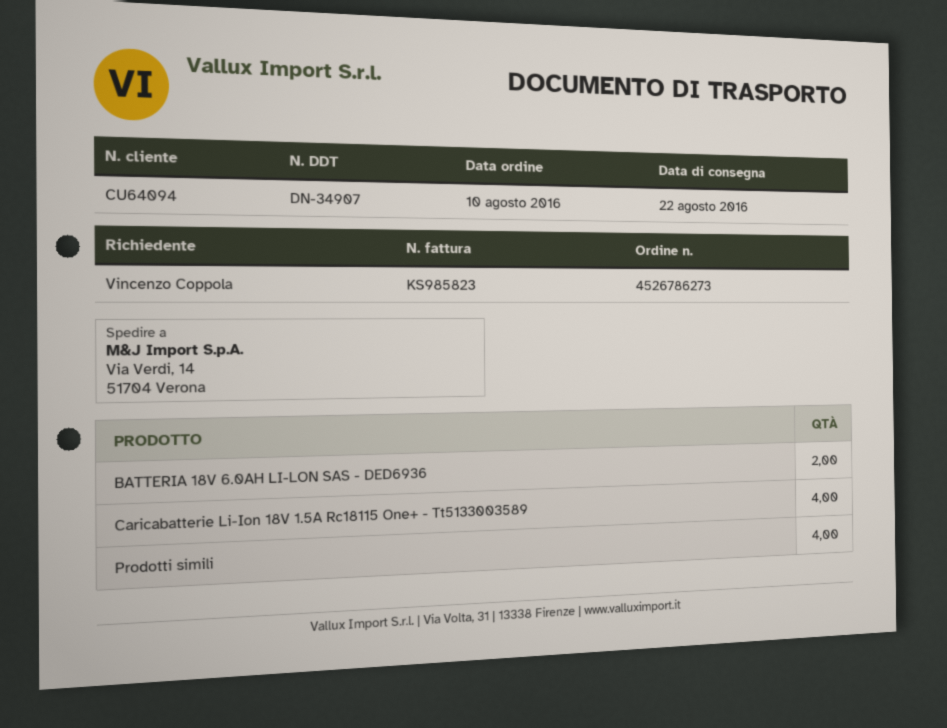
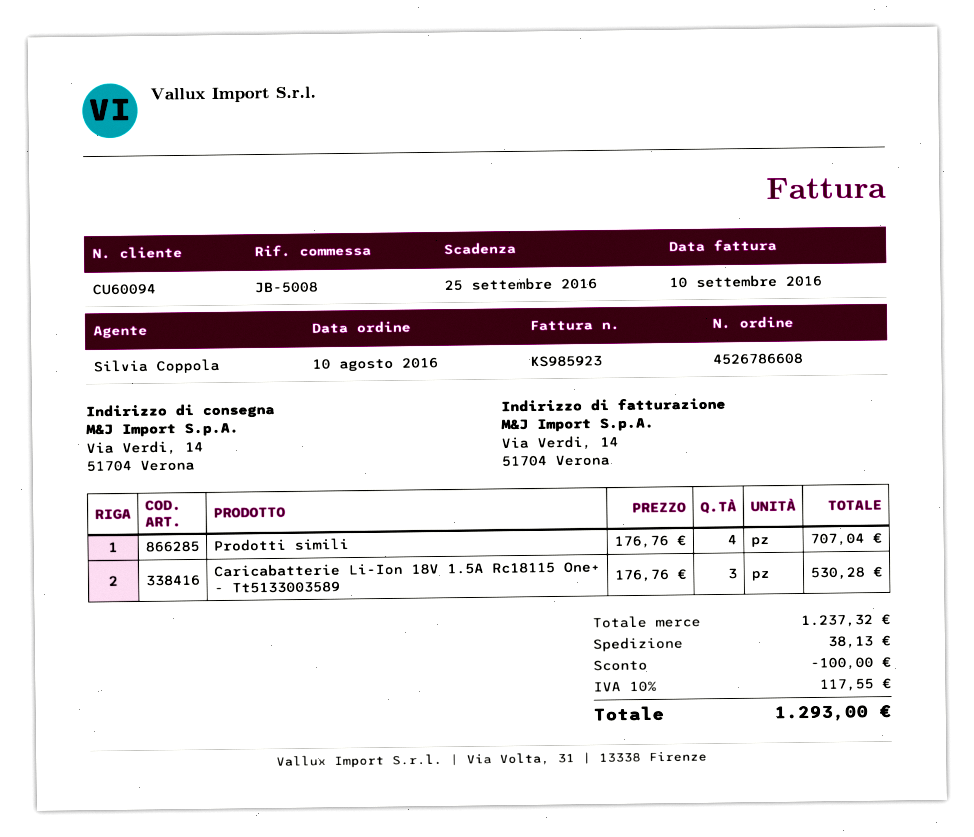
order number: 4526786273 -> 4526786608
invoice number: KS985823 -> KS985923
customer number: CU64094 -> CU60094
BATTERIA 18V 6.0AH LI-LON SAS - DED6936: 2 -> none
Caricabatterie Li-Ion 18V 1.5A Rc18115 One+ - Tt5133003589: 4 -> 3

